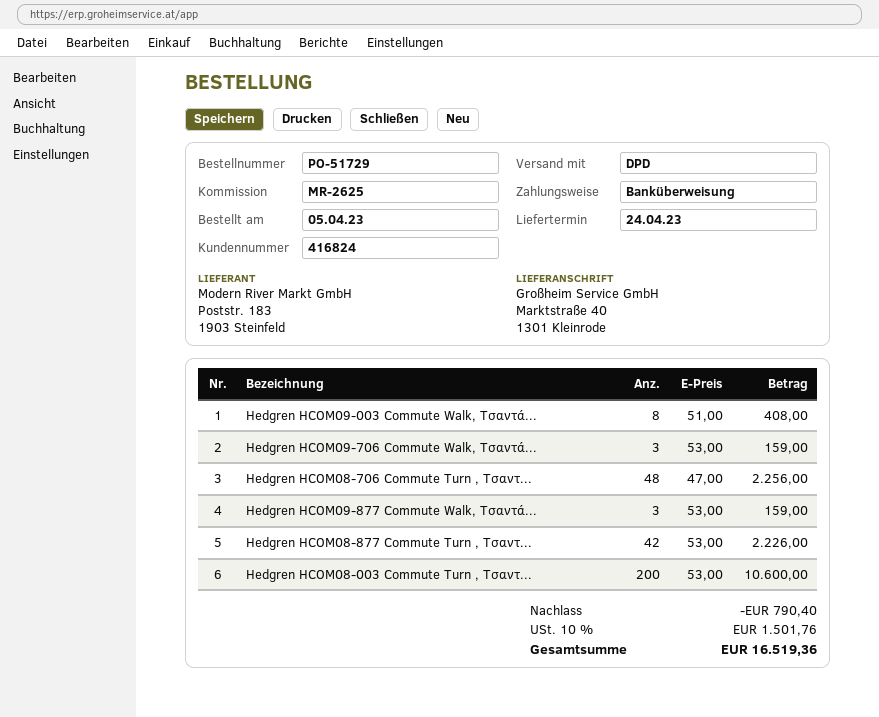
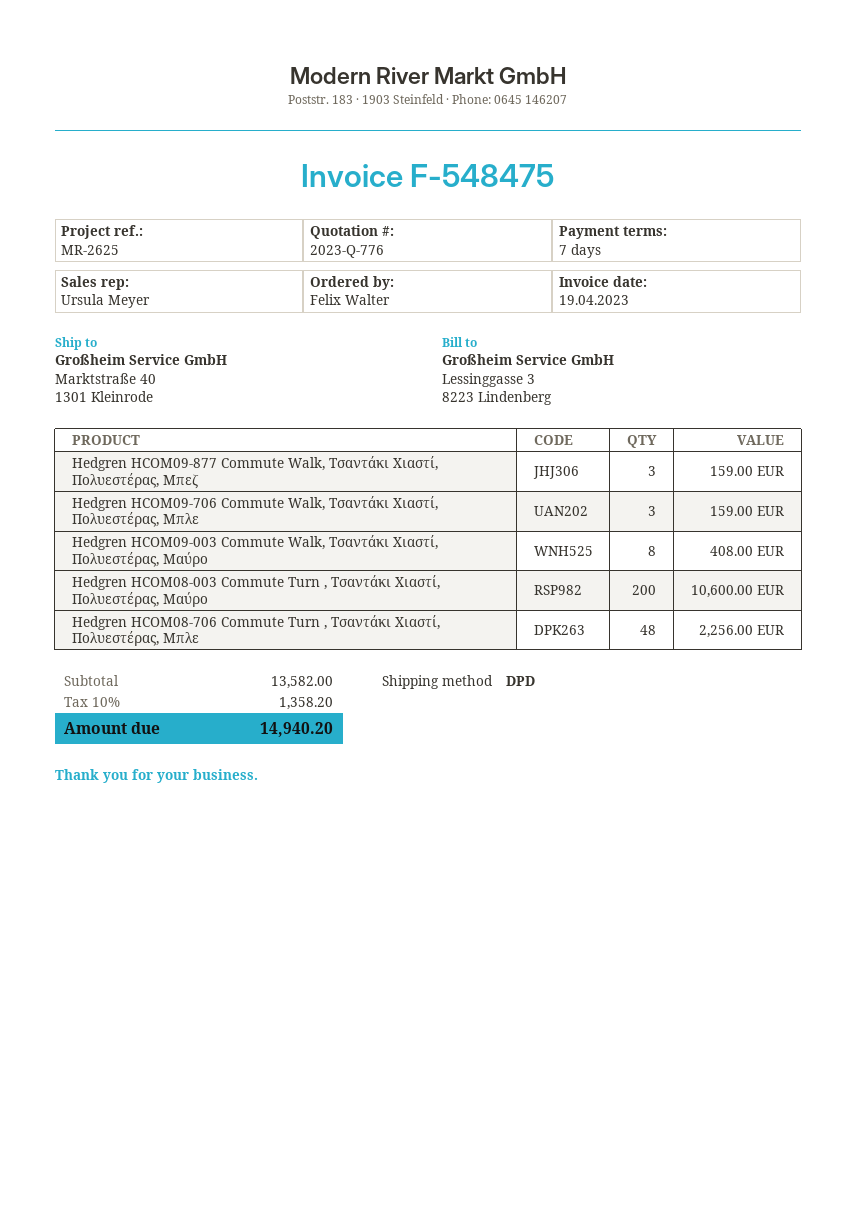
Hedgren HCOM08-877 Commute Turn , Τσαντ...: 42 for 2226.00 -> none
discount: 790.40 -> none
tax: 10% = 1501.76 -> 10% = 1358.20
total: 16519.36 -> 14940.20

